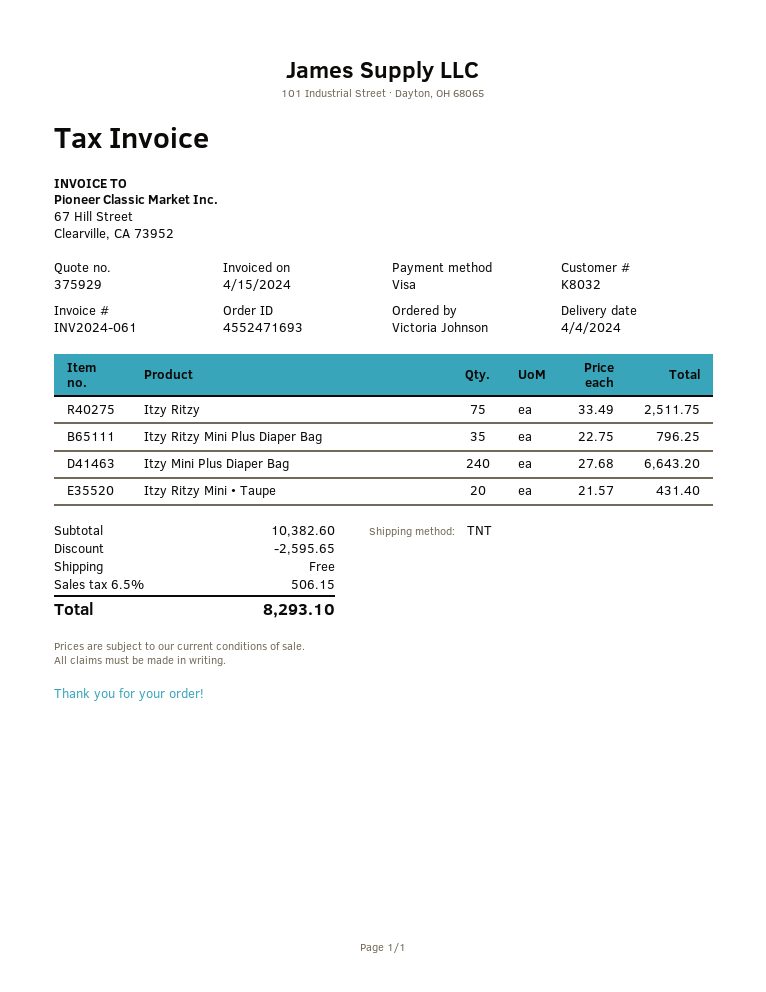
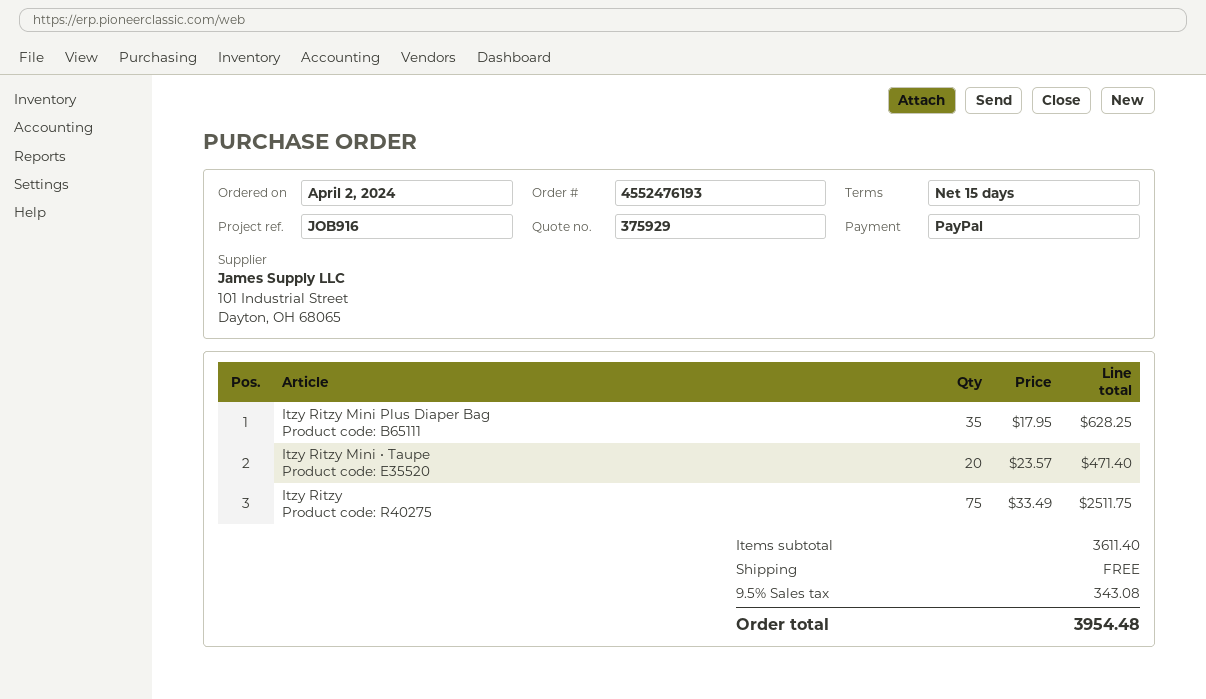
order number: 4552471693 -> 4552476193
payment method: Visa -> PayPal
Itzy Ritzy Mini Plus Diaper Bag: 35 x 22.75 = 796.25 -> 35 x 17.95 = 628.25
Itzy Mini Plus Diaper Bag: 240 x 27.68 = 6643.20 -> none
Itzy Ritzy Mini • Taupe: 20 x 21.57 = 431.40 -> 20 x 23.57 = 471.40
subtotal: 10382.60 -> 3611.40
discount: 2595.65 -> none
tax: 6.5% = 506.15 -> 9.5% = 343.08
total: 8293.10 -> 3954.48

